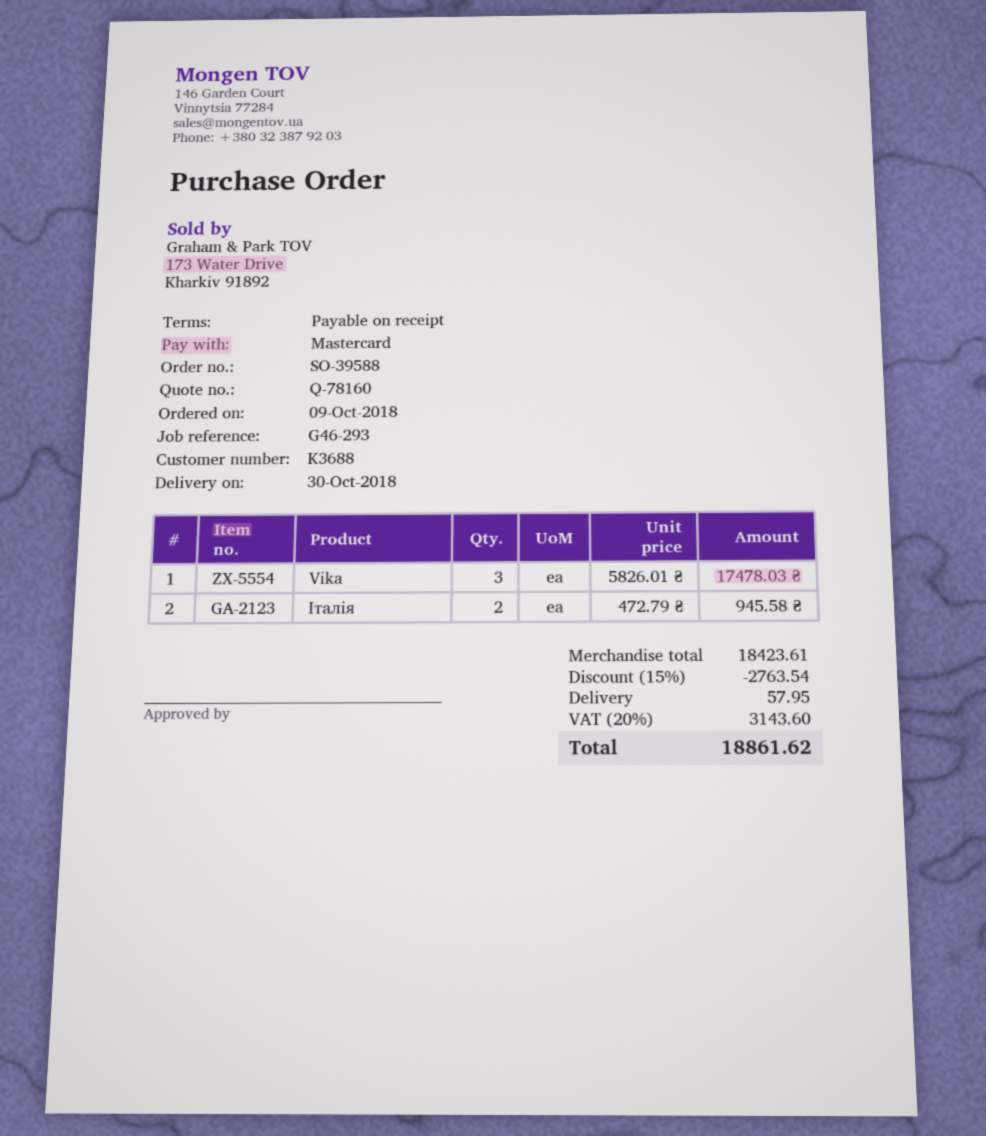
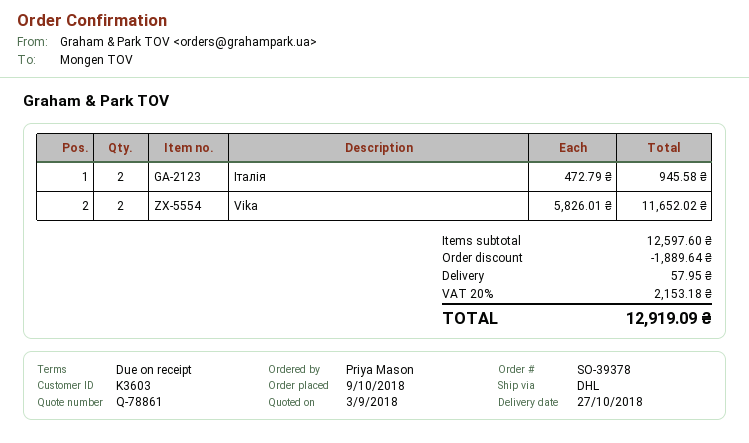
quote number: Q-78160 -> Q-78861
order number: SO-39588 -> SO-39378
delivery date: 2018-10-30 -> 2018-10-27
customer number: K3688 -> K3603
Vika: 3 x 5826.01 = 17478.03 -> 2 x 5826.01 = 11652.02
subtotal: 18423.61 -> 12597.60
discount: 2763.54 -> 1889.64
tax: 20% = 3143.60 -> 20% = 2153.18
total: 18861.62 -> 12919.09

